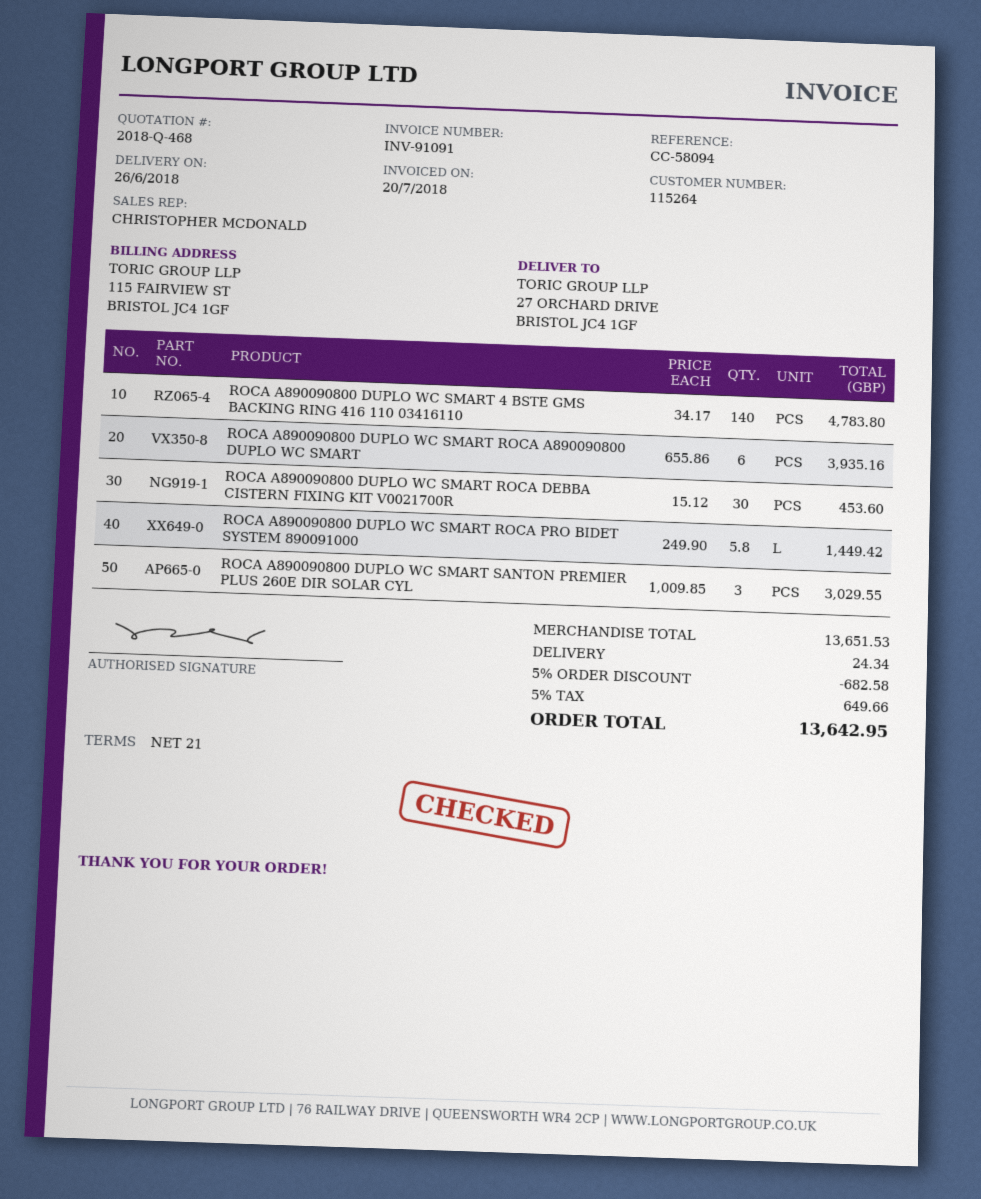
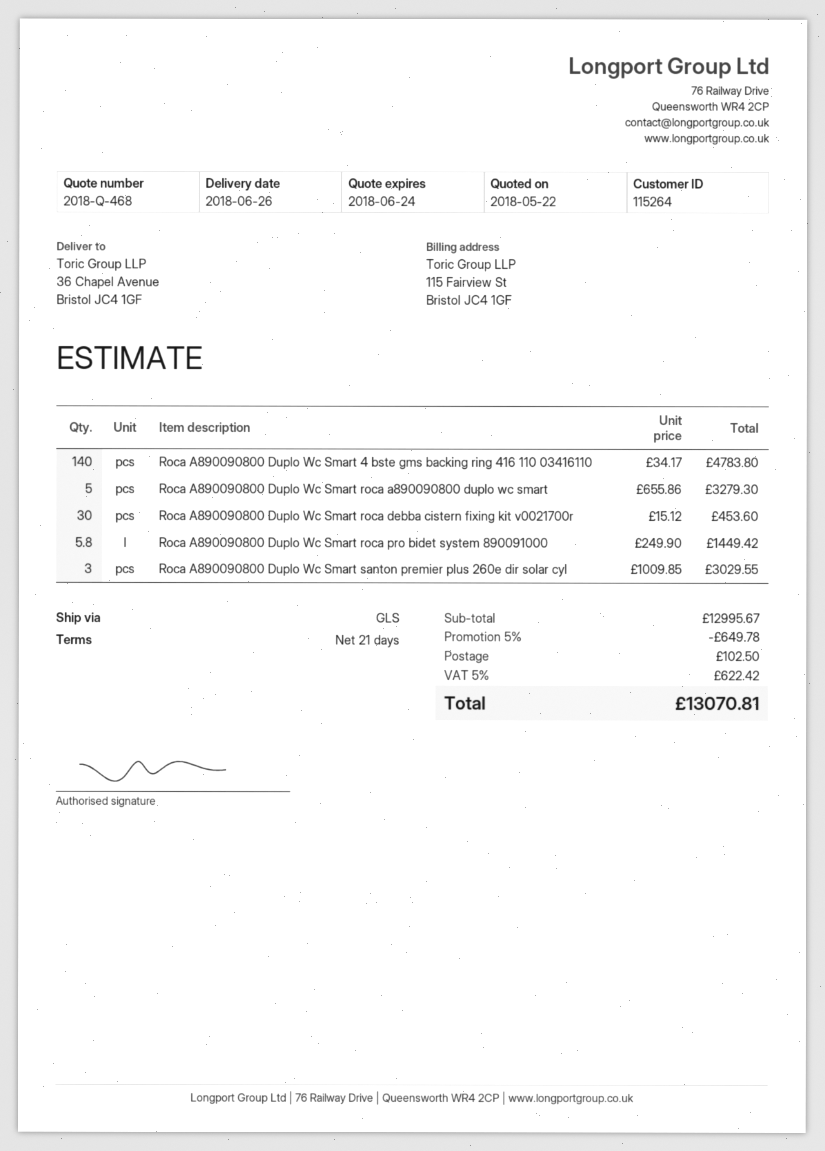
ship to: 27 ORCHARD DRIVE, BRISTOL JC4 1GF -> 36 Chapel Avenue, Bristol JC4 1GF
ROCA A890090800 DUPLO WC SMART ROCA A890090800 DUPLO WC SMART: 6 x 655.86 = 3935.16 -> 5 x 655.86 = 3279.30
subtotal: 13651.53 -> 12995.67
discount: 5% = 682.58 -> 5% = 649.78
shipping: 24.34 -> 102.50
tax: 5% = 649.66 -> 5% = 622.42
total: 13642.95 -> 13070.81

